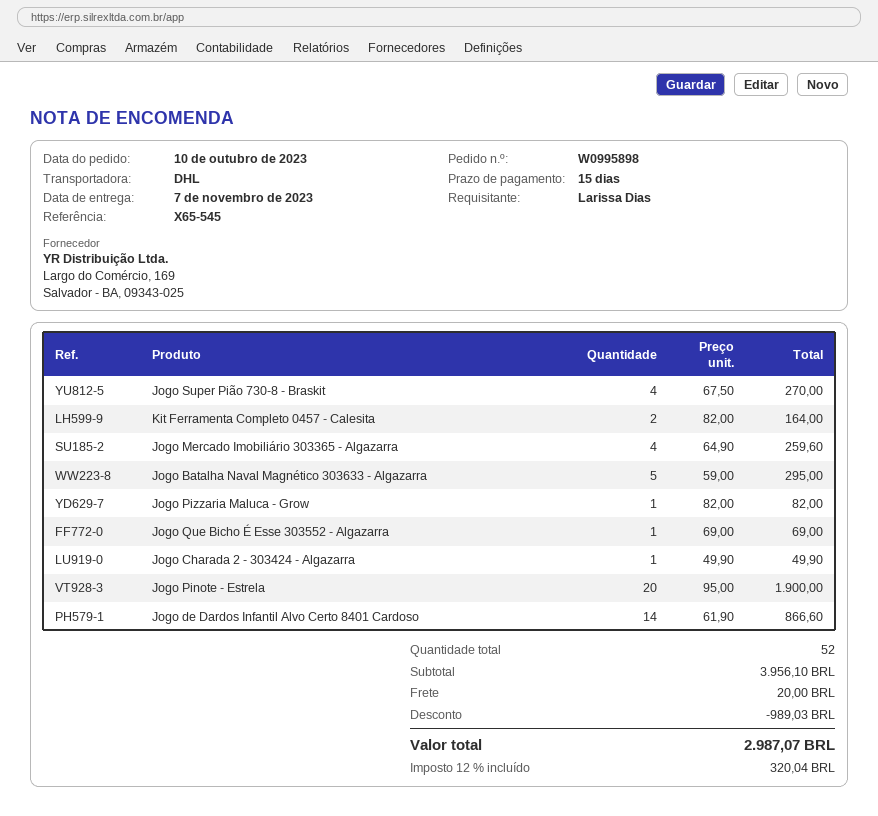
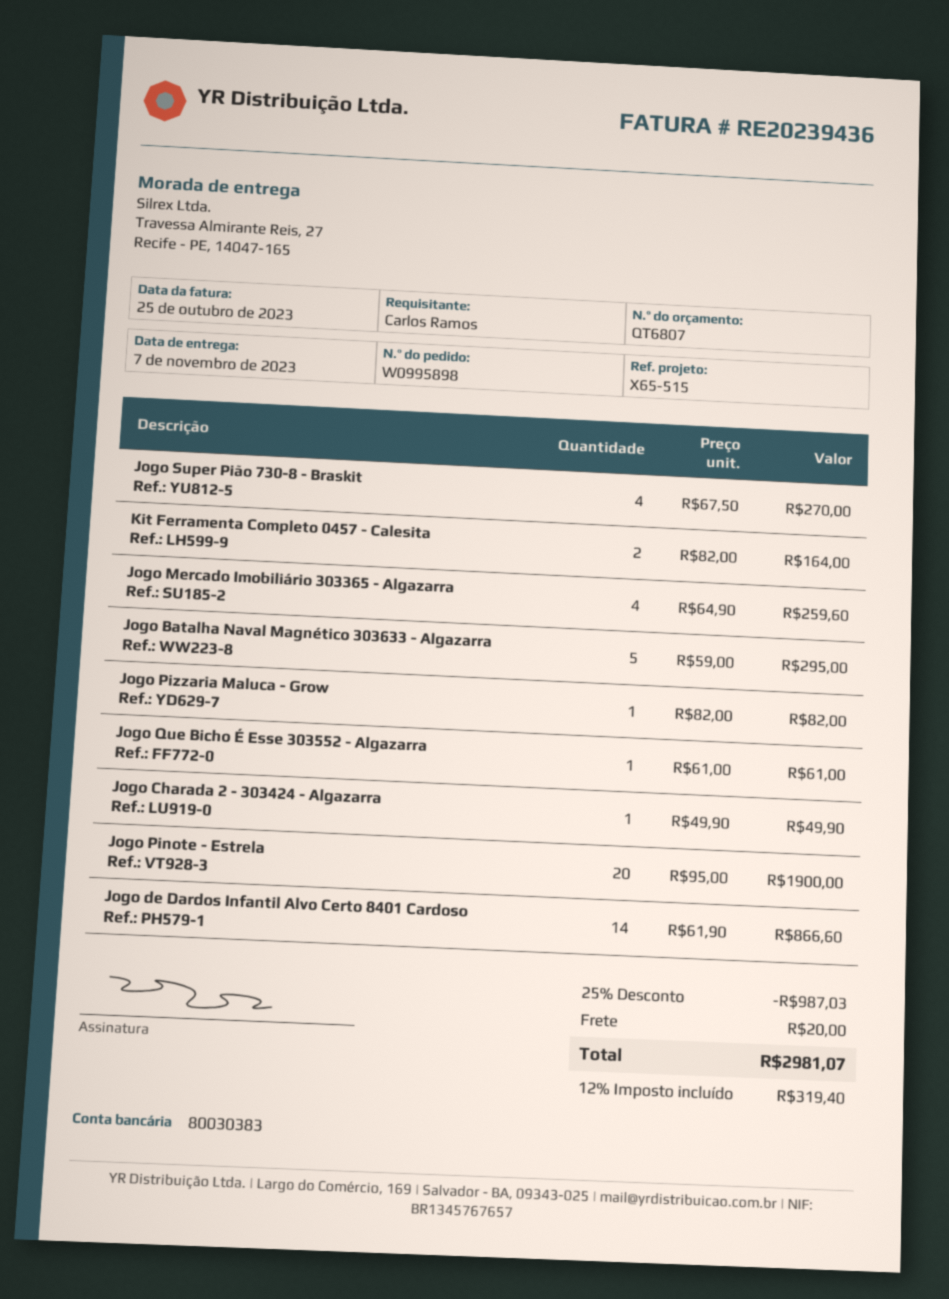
reference: X65-545 -> X65-515
ordered by: Larissa Dias -> Carlos Ramos
Jogo Que Bicho É Esse 303552 - Algazarra: 1 x 69.00 = 69.00 -> 1 x 61.00 = 61.00
discount: 989.03 -> 987.03
tax: 12% = 320.04 -> 12% = 319.40
total: 2987.07 -> 2981.07

